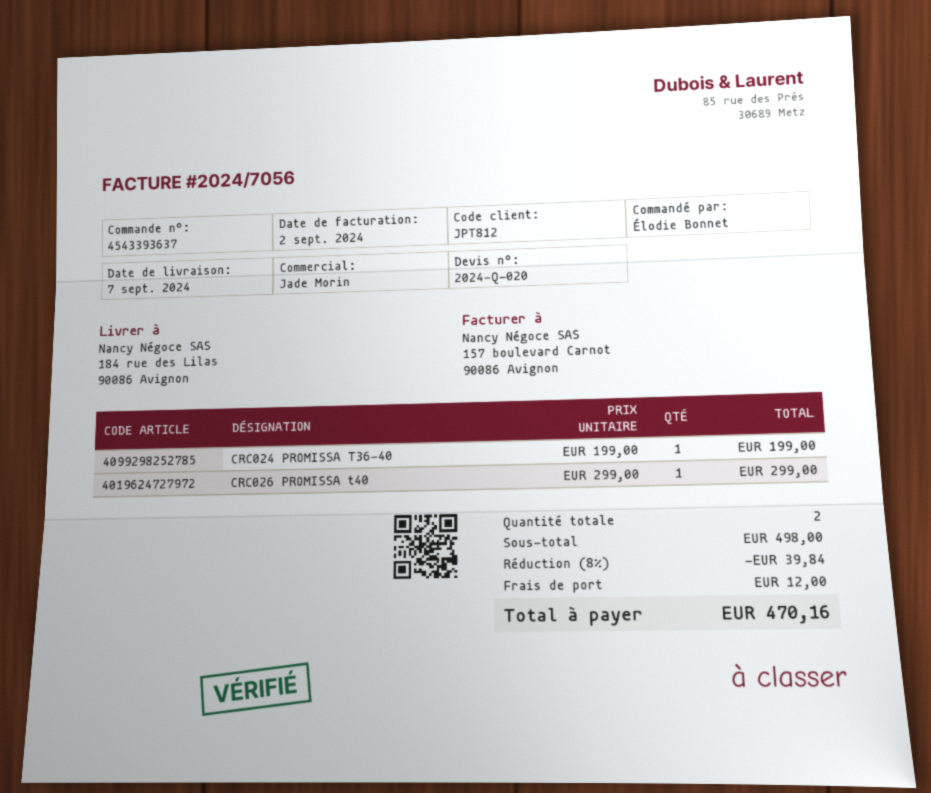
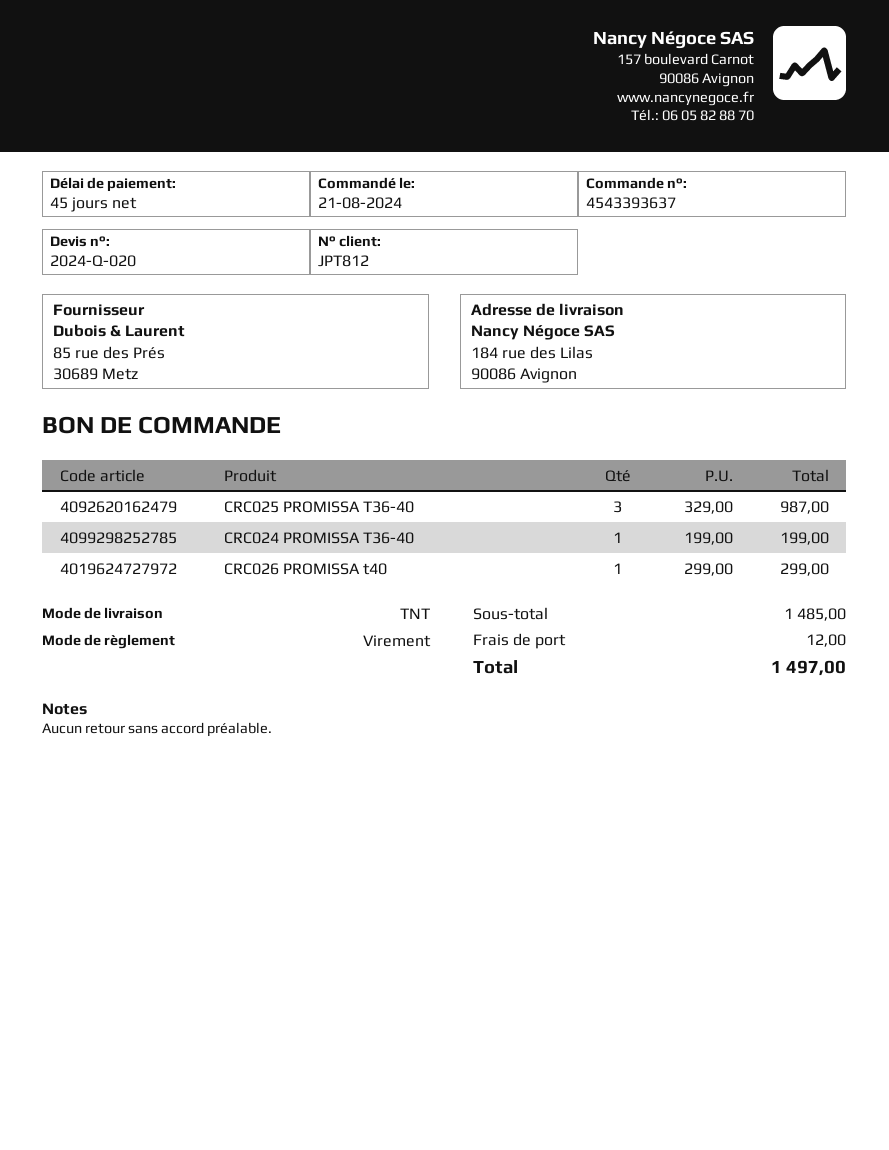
CRC025 PROMISSA T36-40: none -> 3 x 329.00 = 987.00
subtotal: 498.00 -> 1485.00
discount: 8% = 39.84 -> none
total: 470.16 -> 1497.00

